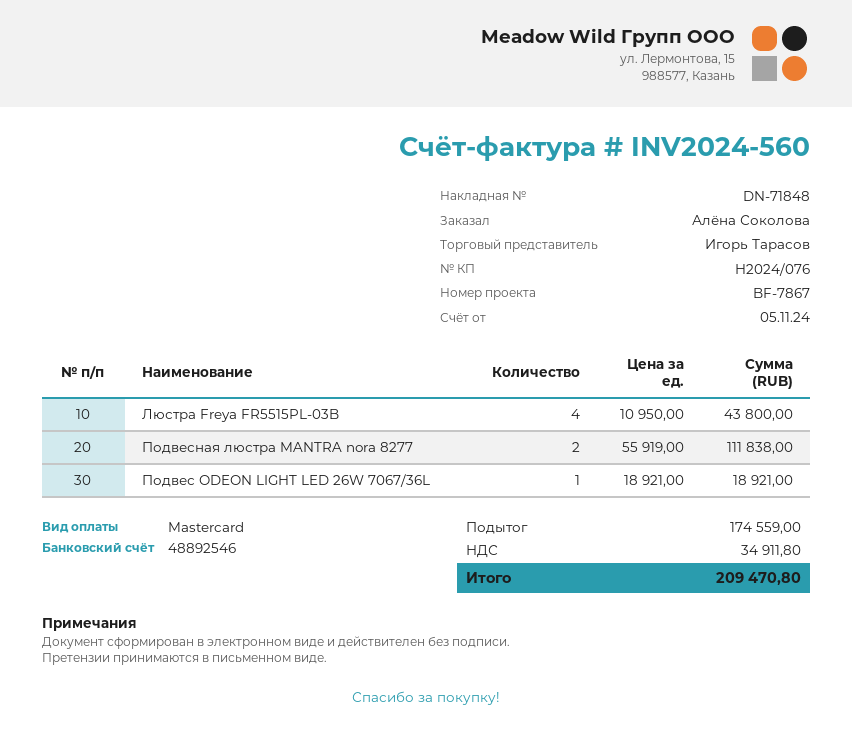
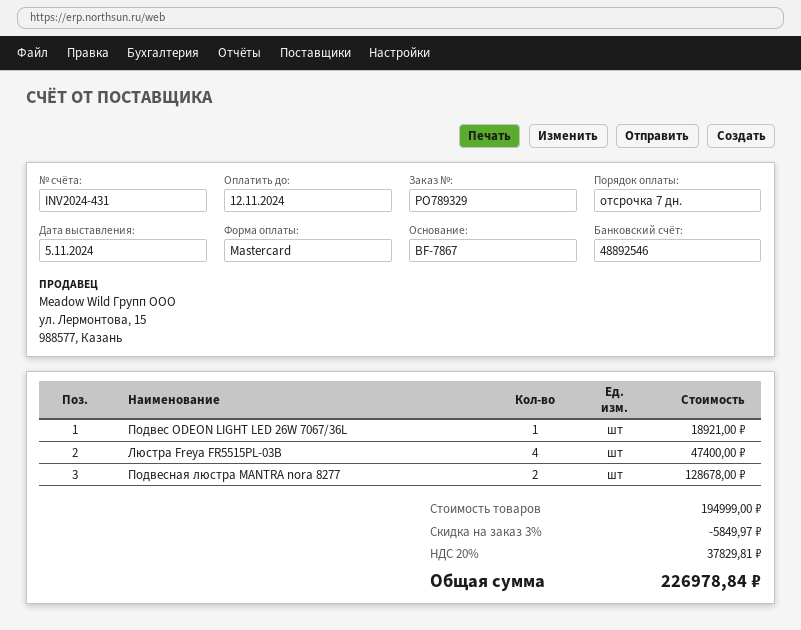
invoice number: INV2024-560 -> INV2024-431
Люстра Freya FR5515PL-03B: 4 for 43800.00 -> 4 for 47400.00
Подвесная люстра MANTRA nora 8277: 2 for 111838.00 -> 2 for 128678.00
subtotal: 174559.00 -> 194999.00
discount: none -> 3% = 5849.97
tax: 34911.80 -> 37829.81
total: 209470.80 -> 226978.84

